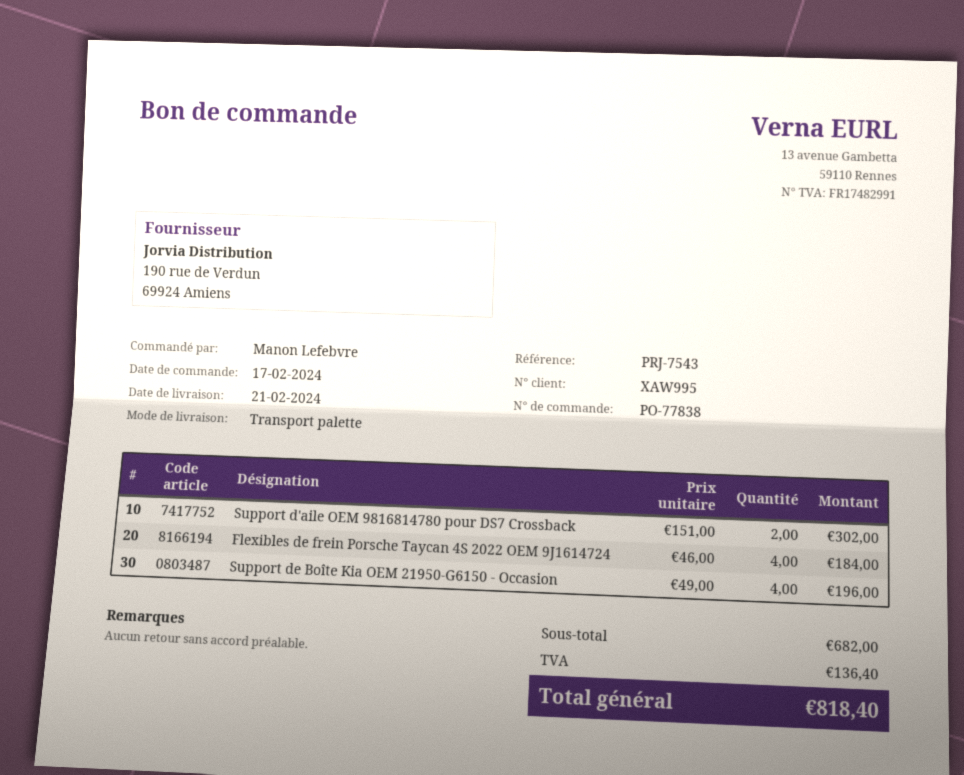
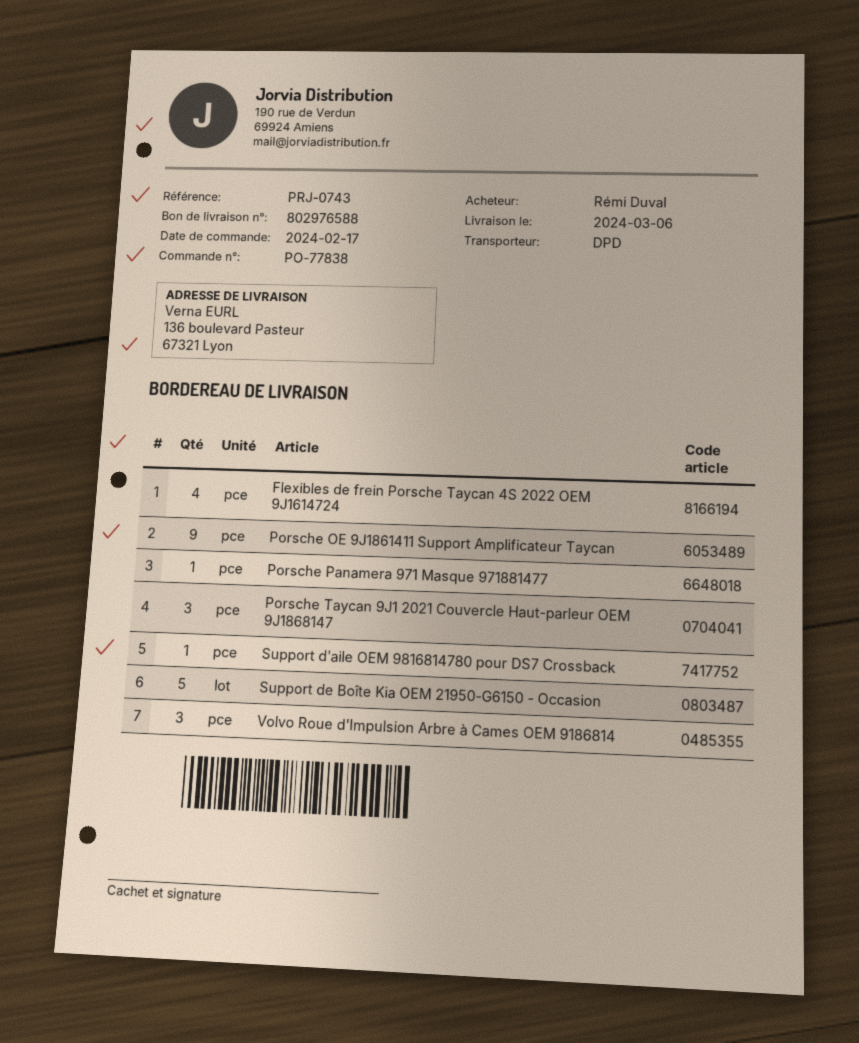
delivery date: 2024-02-21 -> 2024-03-06
reference: PRJ-7543 -> PRJ-0743
ordered by: Manon Lefebvre -> Rémi Duval
shipping method: pallet freight -> DPD
Support d'aile OEM 9816814780 pour DS7 Crossback: 2 -> 1
Support de Boîte Kia OEM 21950-G6150 - Occasion: 4 -> 5
Porsche OE 9J1861411 Support Amplificateur Taycan: none -> 9
Porsche Panamera 971 Masque 971881477: none -> 1
Porsche Taycan 9J1 2021 Couvercle Haut-parleur OEM 9J1868147: none -> 3
Volvo Roue d'Impulsion Arbre à Cames OEM 9186814: none -> 3

